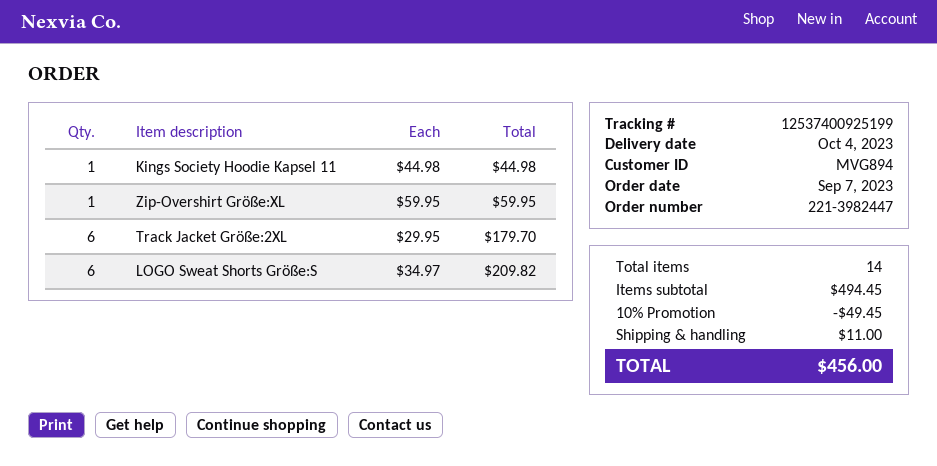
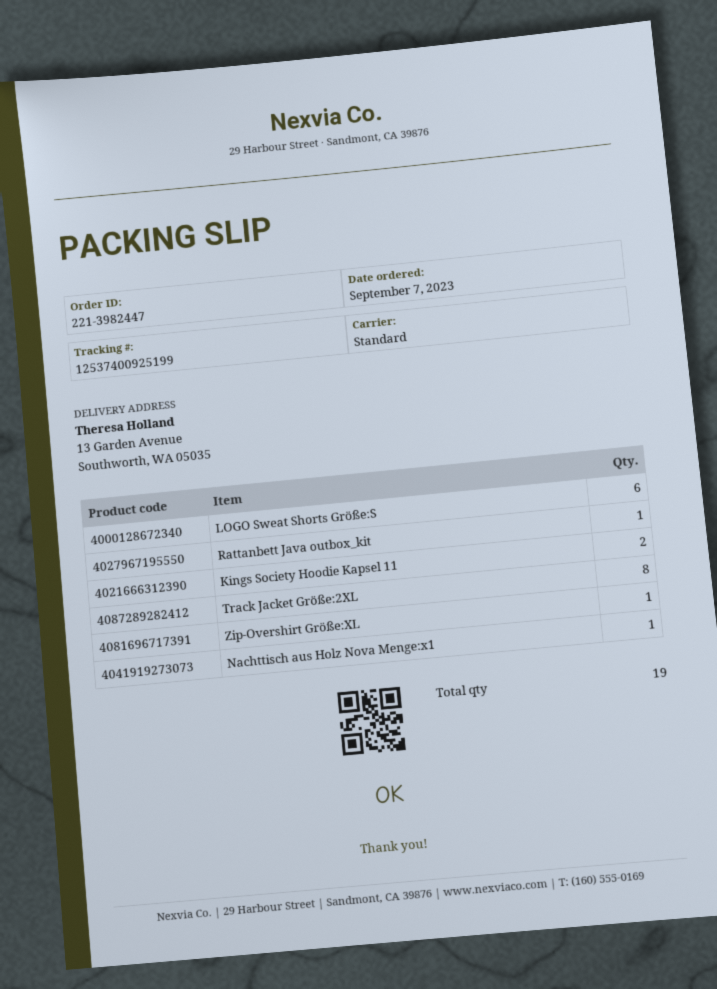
Kings Society Hoodie Kapsel 11: 1 -> 2
Track Jacket Größe:2XL: 6 -> 8
Rattanbett Java outbox_kit: none -> 1
Nachttisch aus Holz Nova Menge:x1: none -> 1
total quantity: 14 -> 19

